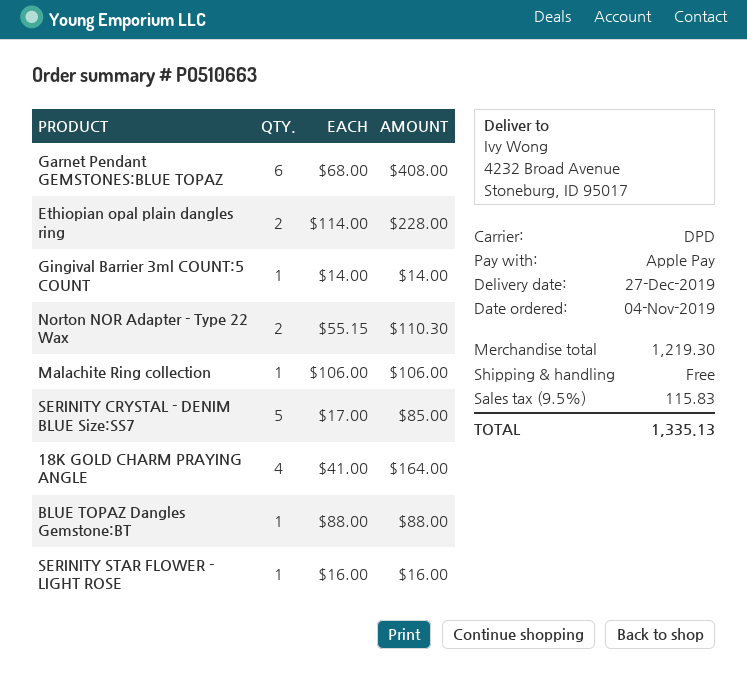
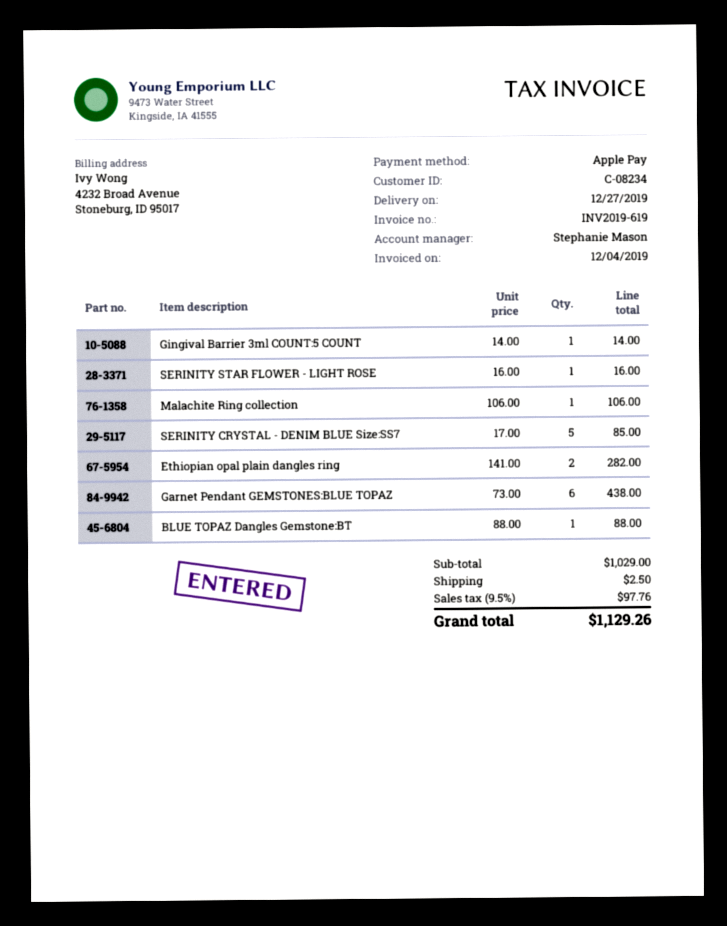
Garnet Pendant GEMSTONES:BLUE TOPAZ: 6 x 68.00 = 408.00 -> 6 x 73.00 = 438.00
Ethiopian opal plain dangles ring: 2 x 114.00 = 228.00 -> 2 x 141.00 = 282.00
Norton NOR Adapter - Type 22 Wax: 2 x 55.15 = 110.30 -> none
18K GOLD CHARM PRAYING ANGLE: 4 x 41.00 = 164.00 -> none
subtotal: 1219.30 -> 1029.00
shipping: 0.00 -> 2.50
tax: 9.5% = 115.83 -> 9.5% = 97.76
total: 1335.13 -> 1129.26

